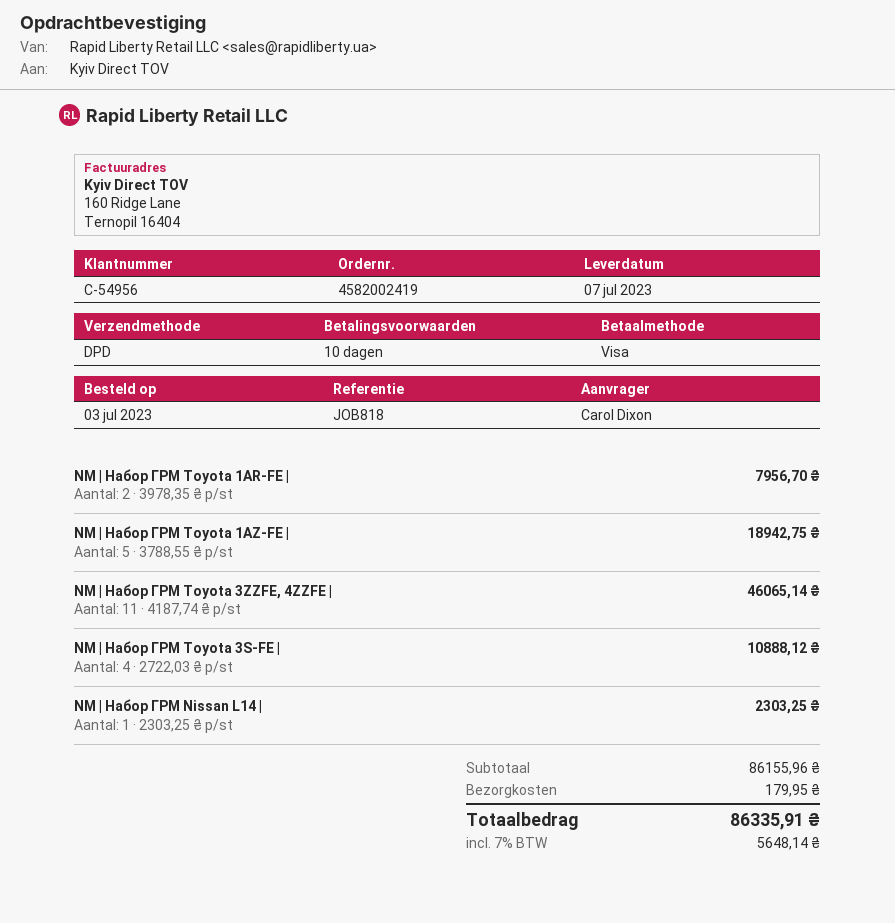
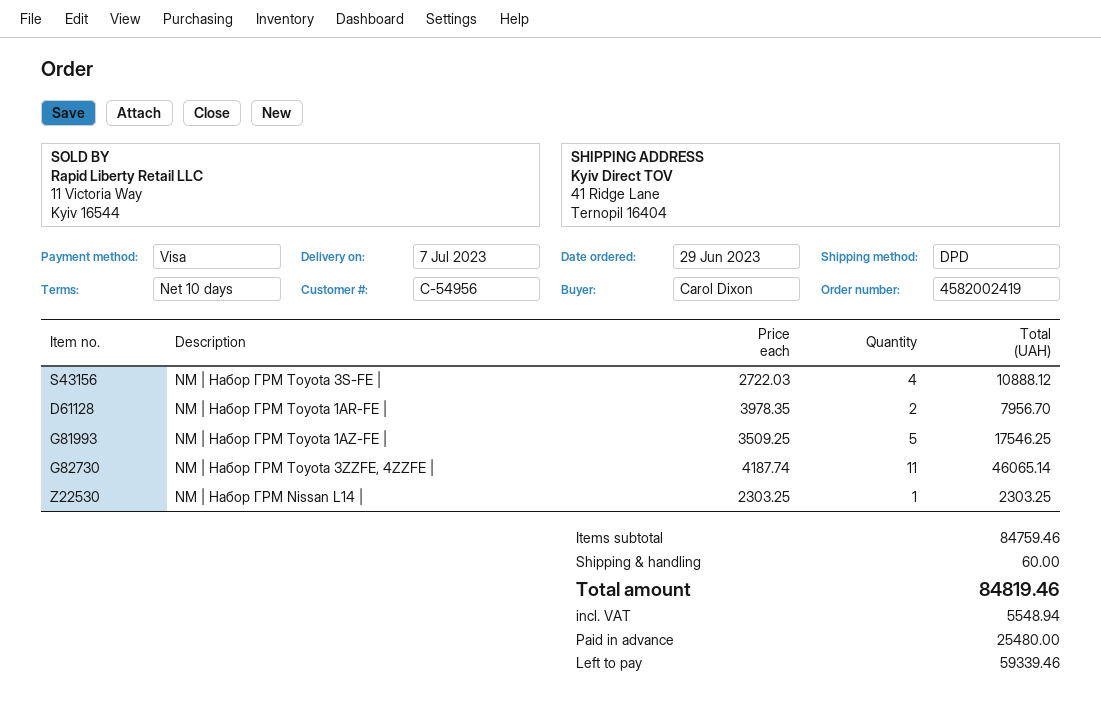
order date: 2023-07-03 -> 2023-06-29
NM | Набор ГРМ Toyota 1AZ-FE |: 5 x 3788.55 = 18942.75 -> 5 x 3509.25 = 17546.25
subtotal: 86155.96 -> 84759.46
shipping: 179.95 -> 60.00
tax: 5648.14 -> 5548.94
total: 86335.91 -> 84819.46

